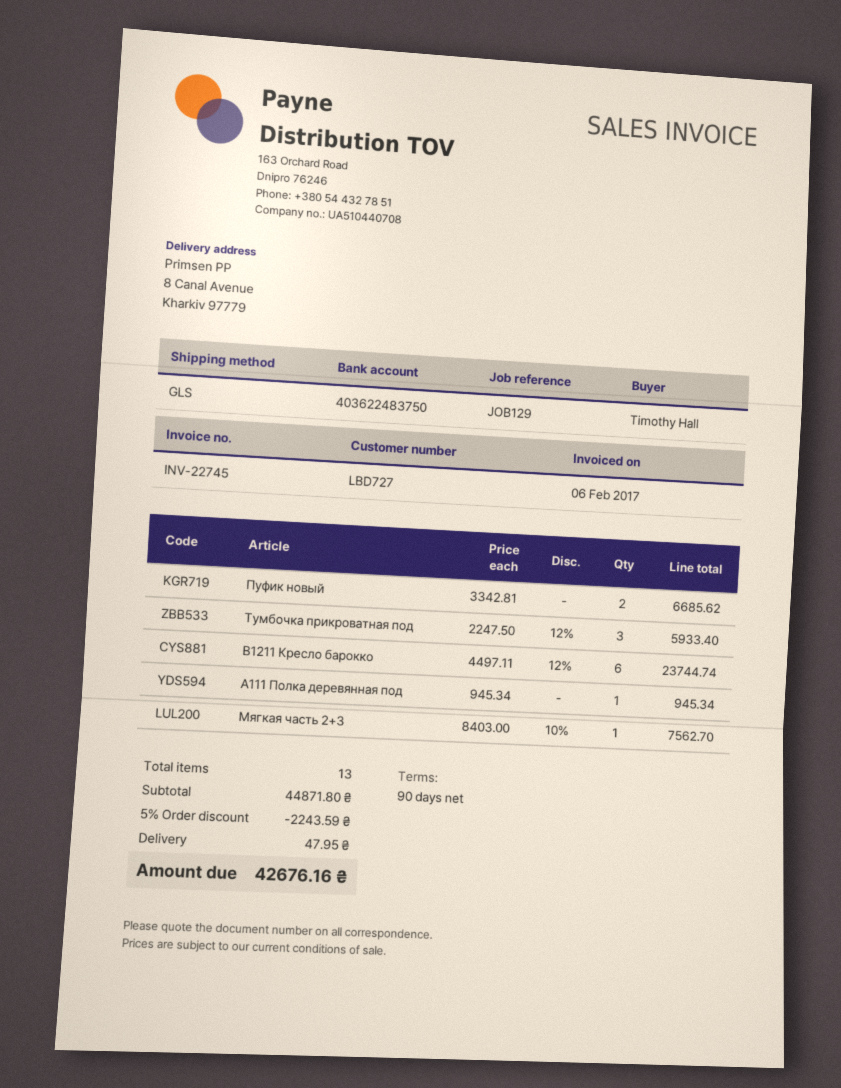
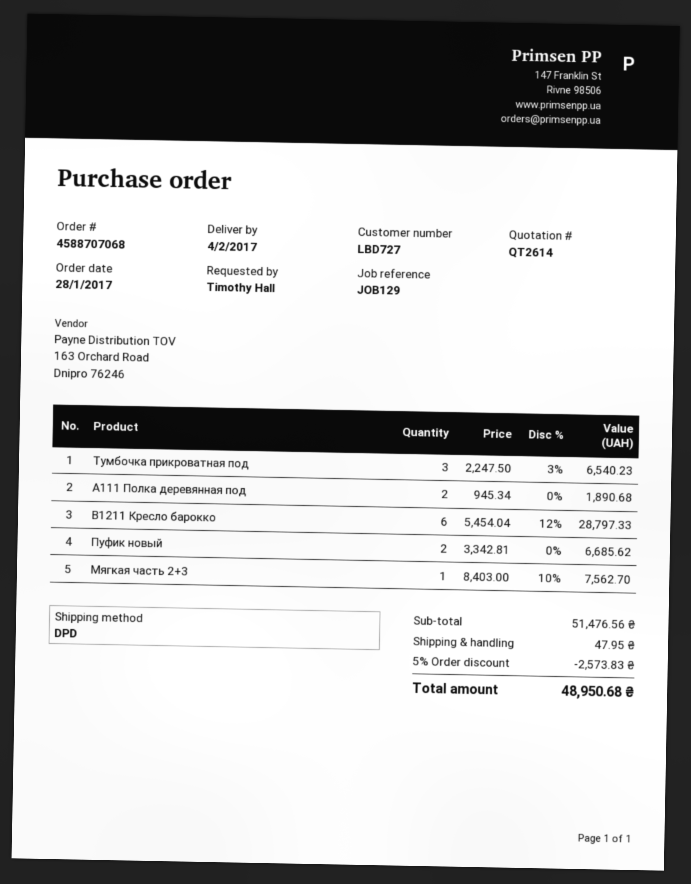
shipping method: GLS -> DPD
Тумбочка прикроватная под: 3 x 2247.50 - 12% = 5933.40 -> 3 x 2247.50 - 3% = 6540.23
В1211 Кресло барокко: 6 x 4497.11 - 12% = 23744.74 -> 6 x 5454.04 - 12% = 28797.33
А111 Полка деревянная под: 1 x 945.34 = 945.34 -> 2 x 945.34 = 1890.68
subtotal: 44871.80 -> 51476.56
discount: 5% = 2243.59 -> 5% = 2573.83
total: 42676.16 -> 48950.68

